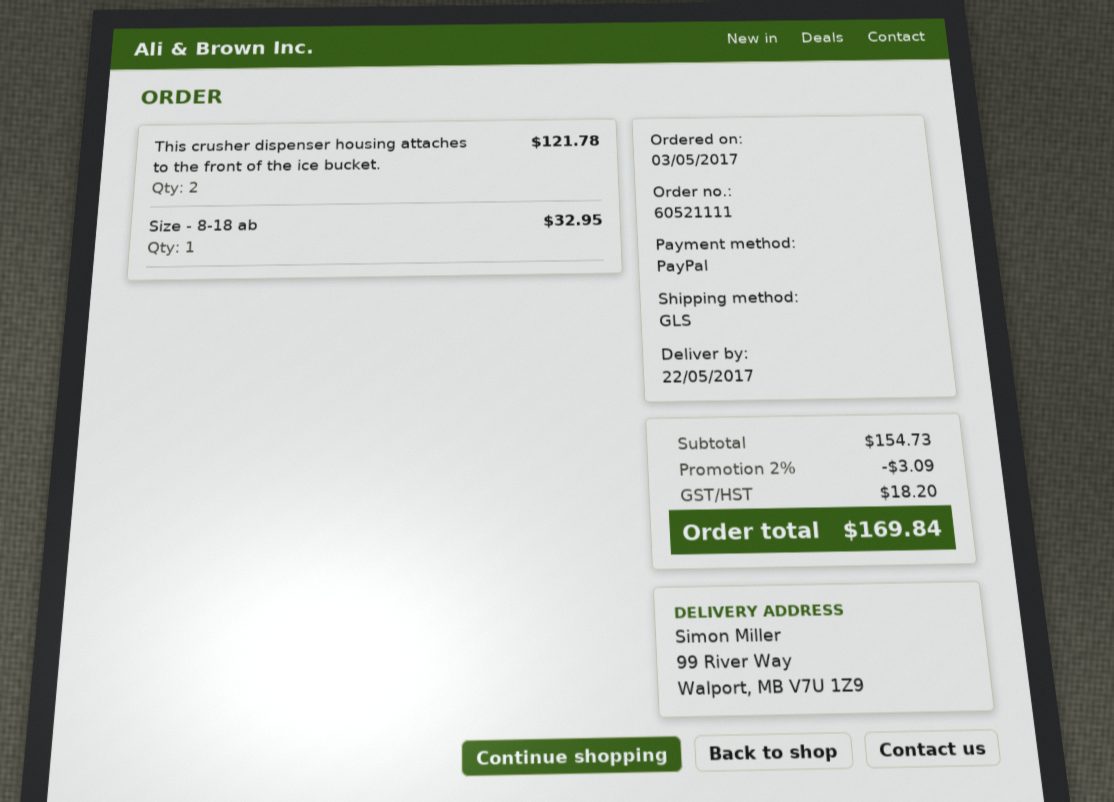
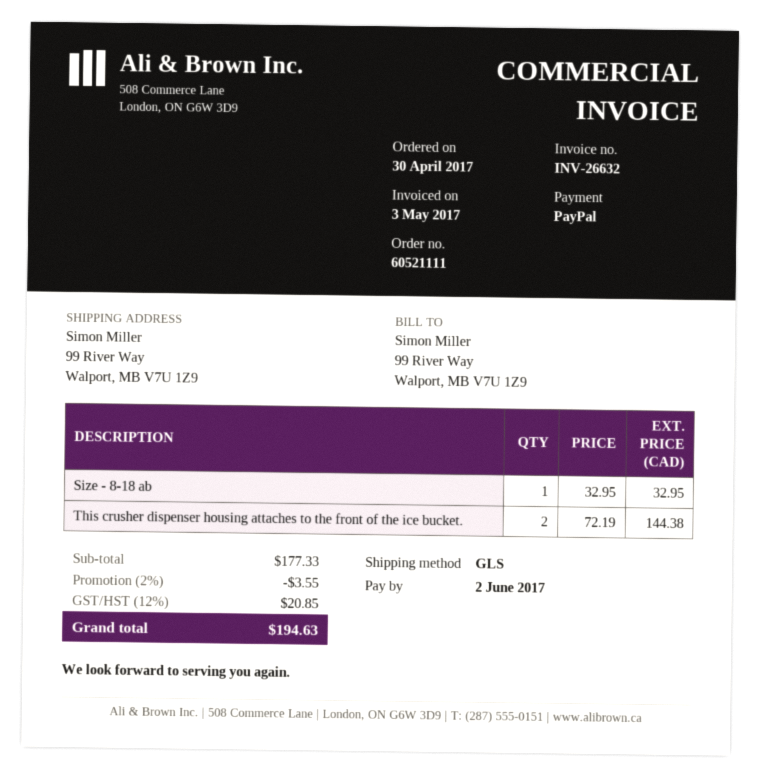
order date: 2017-05-03 -> 2017-04-30
This crusher dispenser housing attaches to the front of the ice bucket.: 2 for 121.78 -> 2 for 144.38
subtotal: 154.73 -> 177.33
discount: 2% = 3.09 -> 2% = 3.55
tax: 18.20 -> 20.85
total: 169.84 -> 194.63

